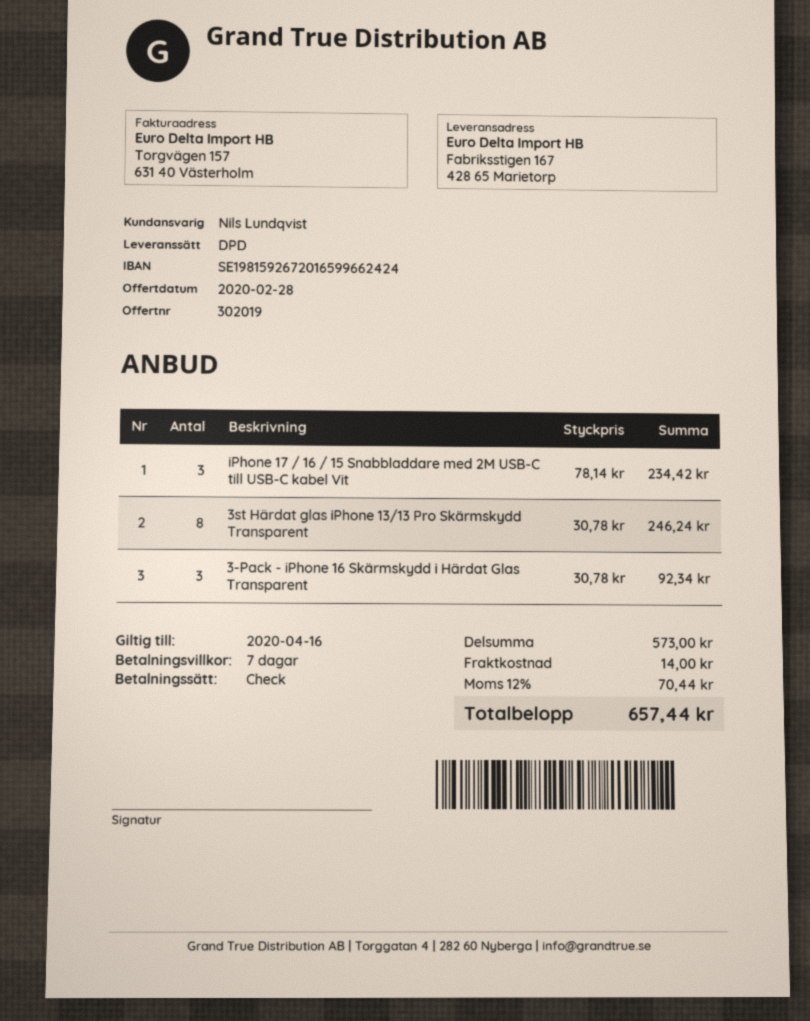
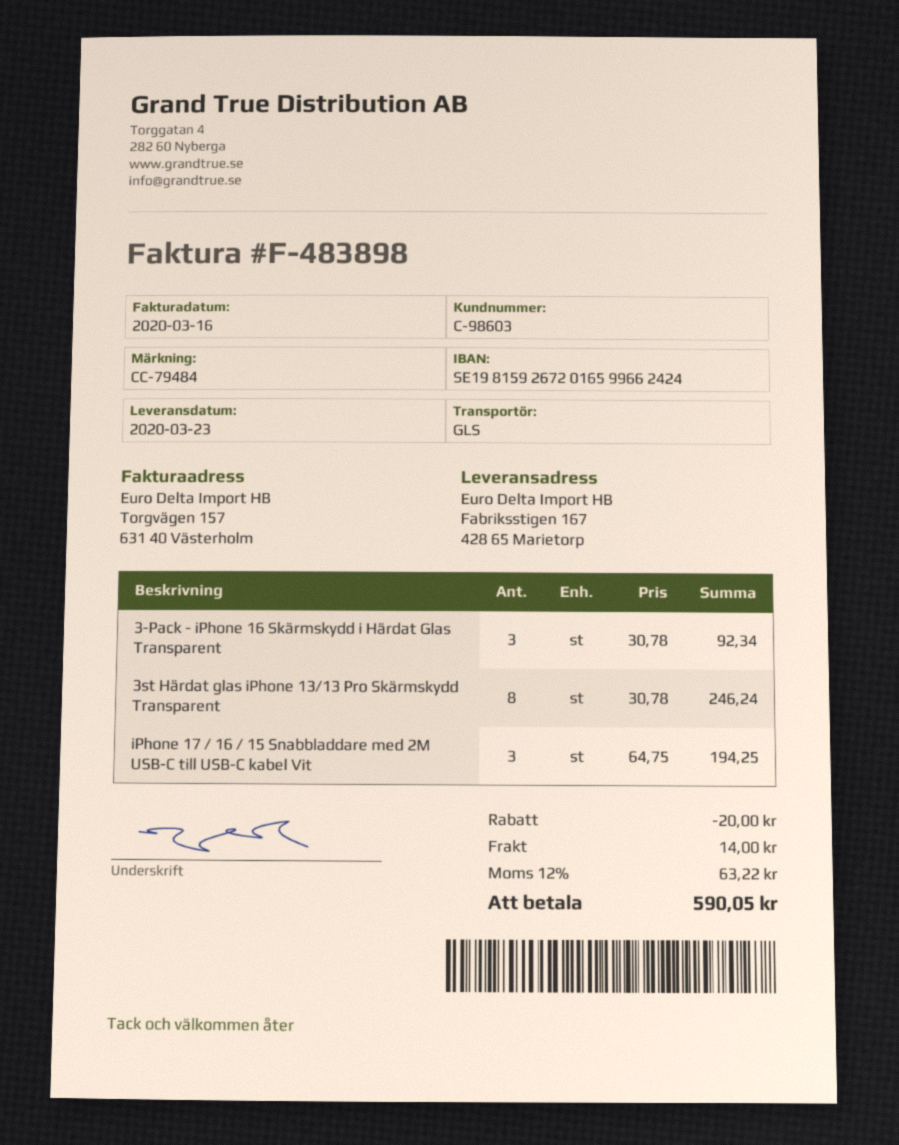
shipping method: DPD -> GLS
iPhone 17 / 16 / 15 Snabbladdare med 2M USB-C till USB-C kabel Vit: 3 x 78.14 = 234.42 -> 3 x 64.75 = 194.25
discount: none -> 20.00
tax: 12% = 70.44 -> 12% = 63.22
total: 657.44 -> 590.05

